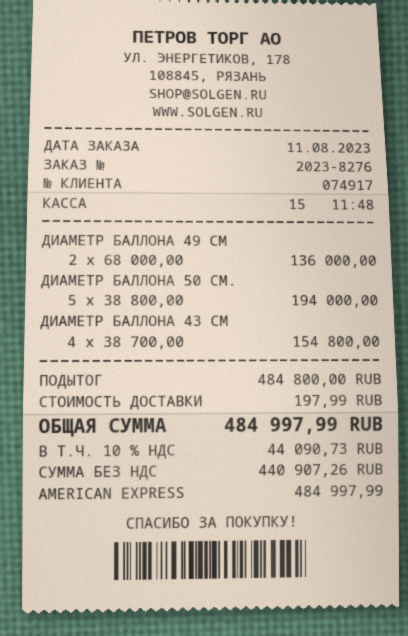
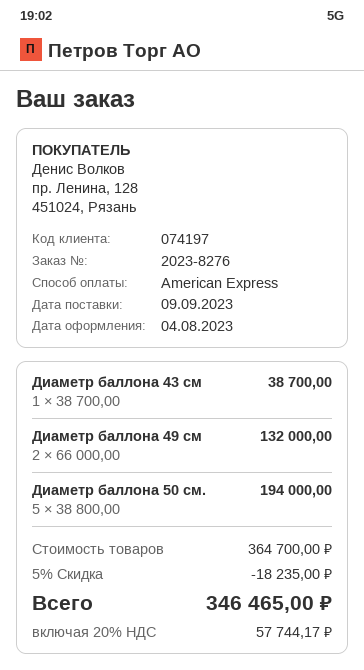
order date: 2023-08-11 -> 2023-08-04
customer number: 074917 -> 074197
ДИАМЕТР БАЛЛОНА 49 СМ: 2 x 68000.00 = 136000.00 -> 2 x 66000.00 = 132000.00
ДИАМЕТР БАЛЛОНА 43 СМ: 4 x 38700.00 = 154800.00 -> 1 x 38700.00 = 38700.00
subtotal: 484800.00 -> 364700.00
discount: none -> 5% = 18235.00
shipping: 197.99 -> none
tax: 10% = 44090.73 -> 20% = 57744.17
total: 484997.99 -> 346465.00

